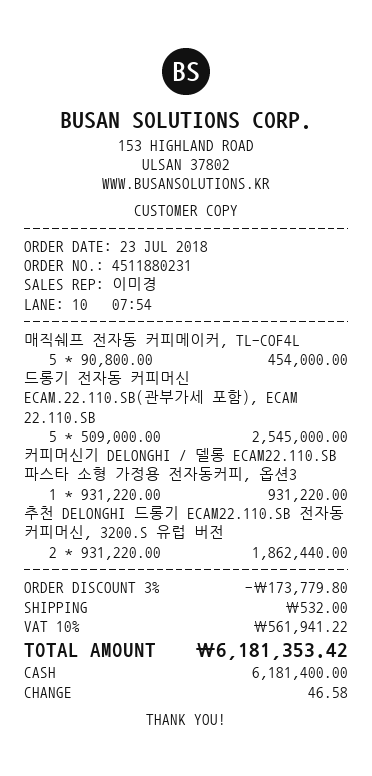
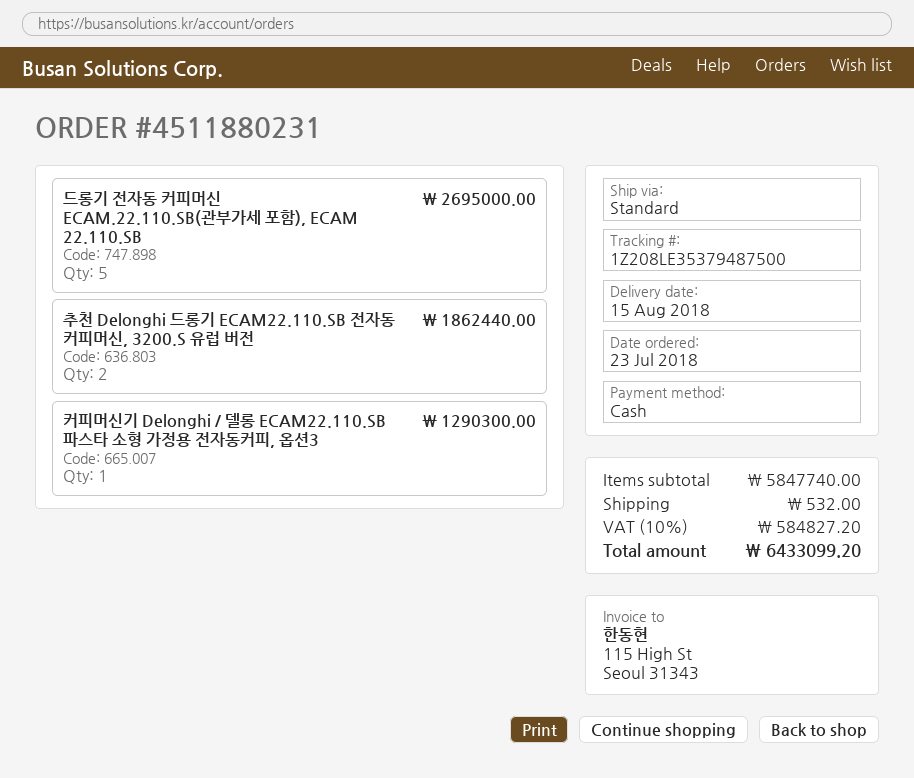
매직쉐프 전자동 커피메이커, TL-COF4L: 5 for 454000.00 -> none
드롱기 전자동 커피머신 ECAM.22.110.SB(관부가세 포함), ECAM 22.110.SB: 5 for 2545000.00 -> 5 for 2695000.00
커피머신기 DELONGHI / 델롱 ECAM22.110.SB 파스타 소형 가정용 전자동커피, 옵션3: 1 for 931220.00 -> 1 for 1290300.00
discount: 3% = 173779.80 -> none
tax: 10% = 561941.22 -> 10% = 584827.20
total: 6181353.42 -> 6433099.20

